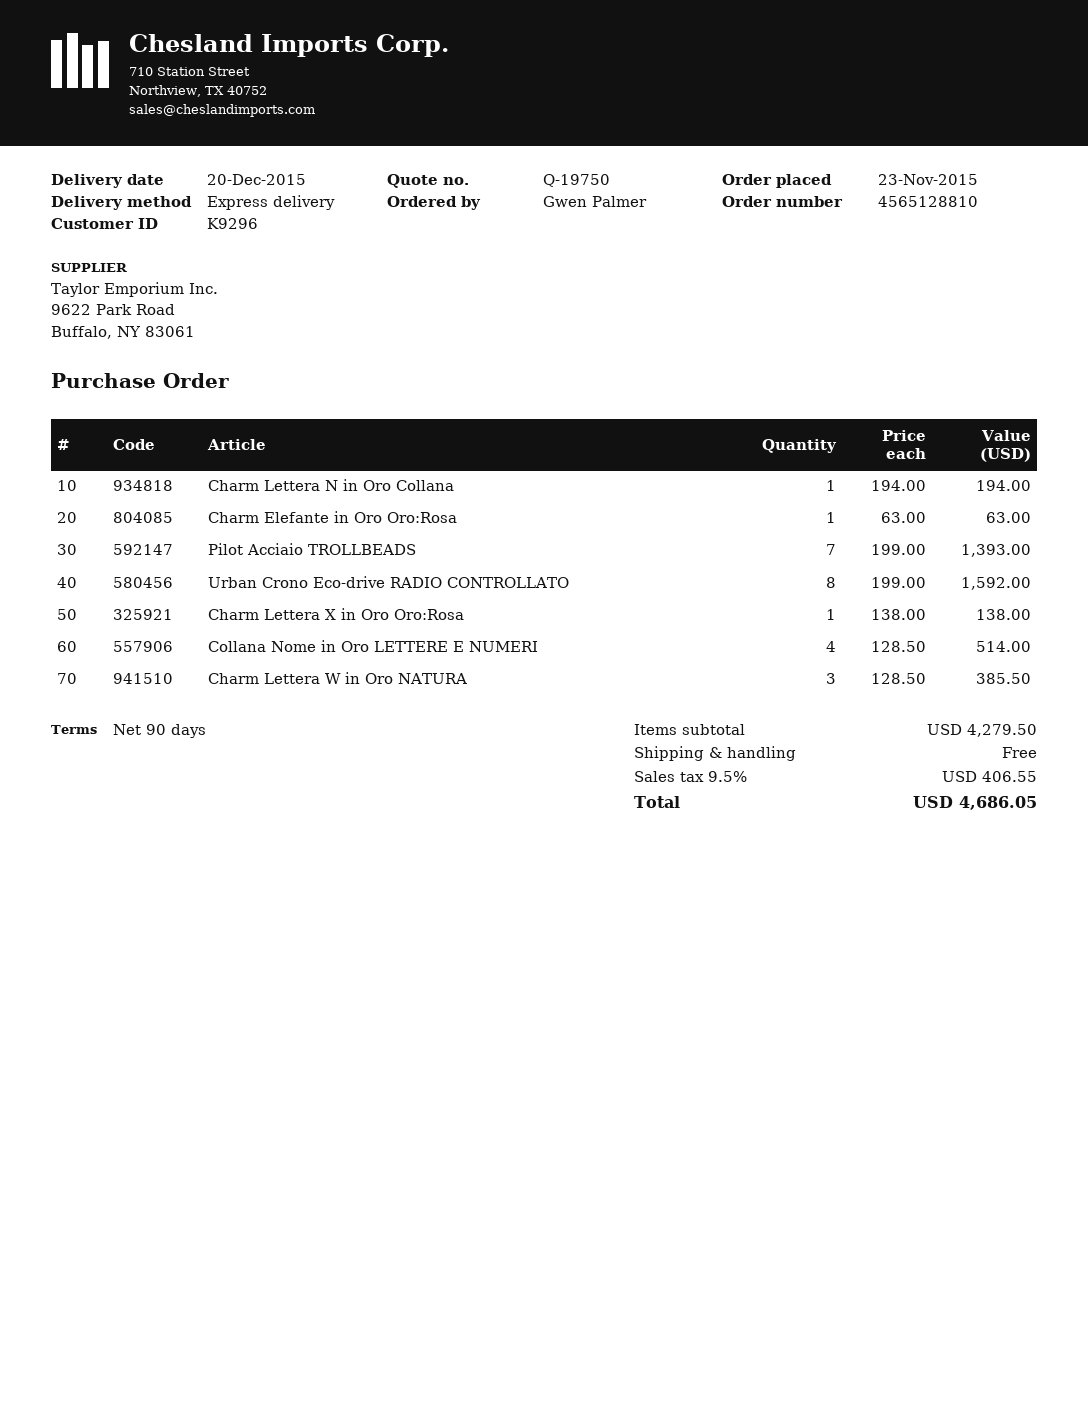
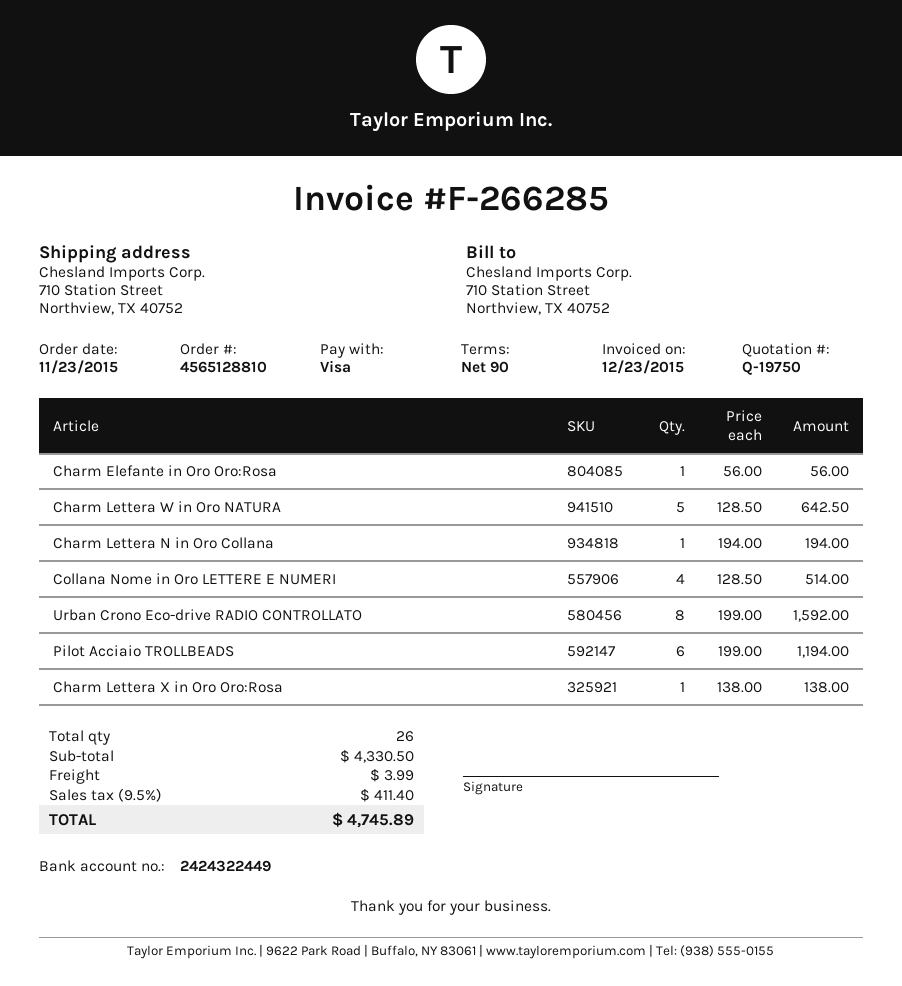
Charm Elefante in Oro Oro:Rosa: 1 x 63.00 = 63.00 -> 1 x 56.00 = 56.00
Pilot Acciaio TROLLBEADS: 7 x 199.00 = 1393.00 -> 6 x 199.00 = 1194.00
Charm Lettera W in Oro NATURA: 3 x 128.50 = 385.50 -> 5 x 128.50 = 642.50
subtotal: 4279.50 -> 4330.50
shipping: 0.00 -> 3.99
tax: 9.5% = 406.55 -> 9.5% = 411.40
total: 4686.05 -> 4745.89

